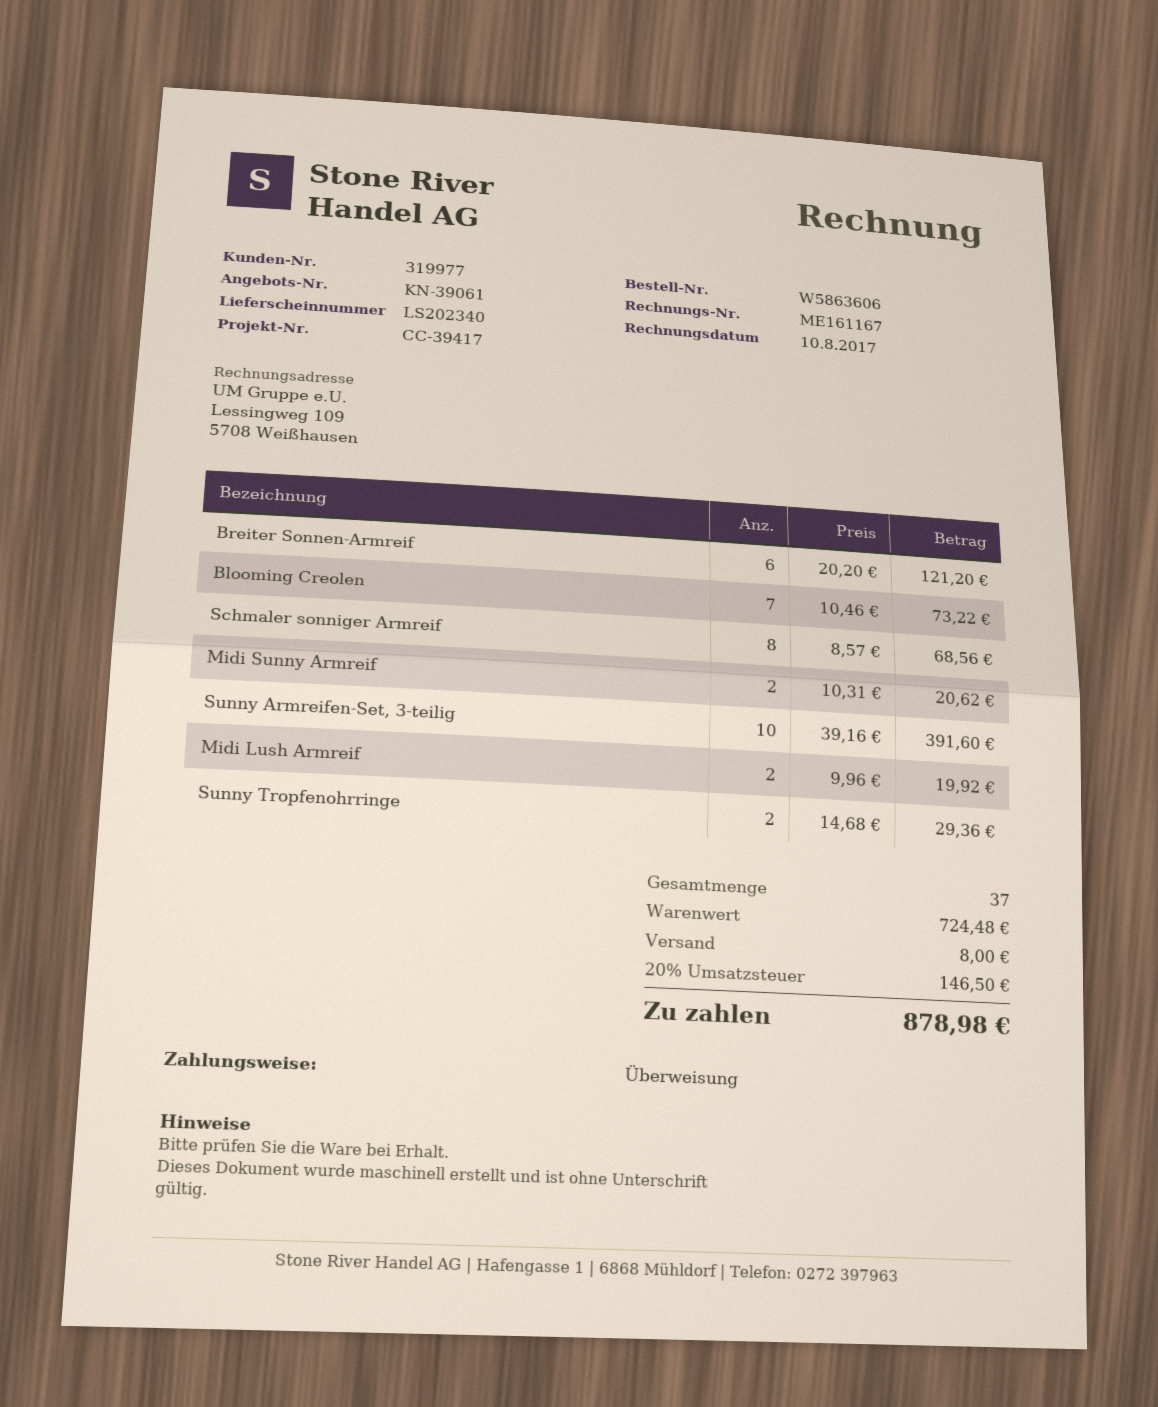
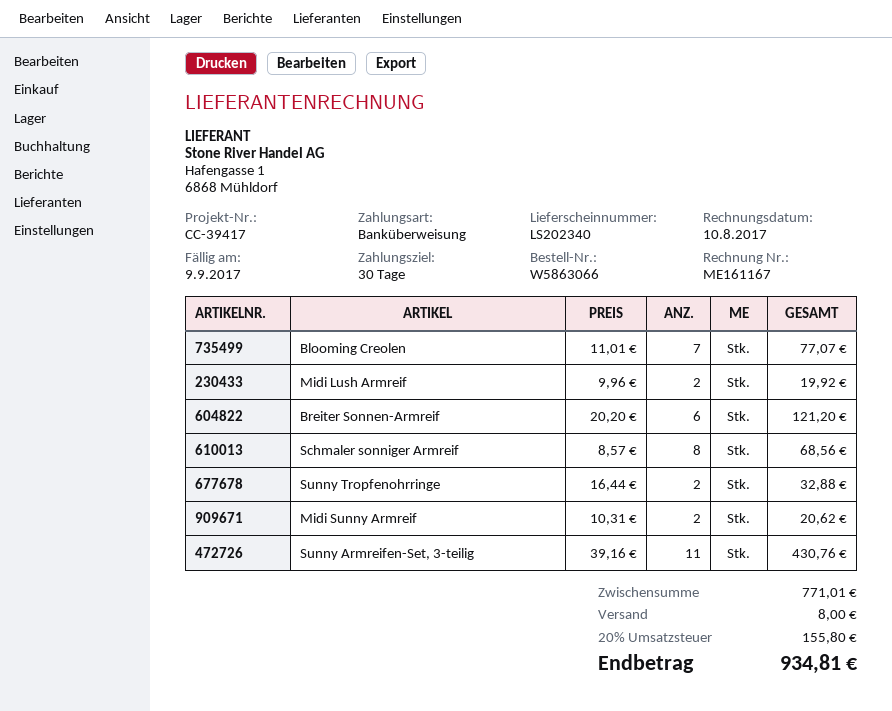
order number: W5863606 -> W5863066
Blooming Creolen: 7 x 10.46 = 73.22 -> 7 x 11.01 = 77.07
Sunny Armreifen-Set, 3-teilig: 10 x 39.16 = 391.60 -> 11 x 39.16 = 430.76
Sunny Tropfenohrringe: 2 x 14.68 = 29.36 -> 2 x 16.44 = 32.88
subtotal: 724.48 -> 771.01
tax: 20% = 146.50 -> 20% = 155.80
total: 878.98 -> 934.81

